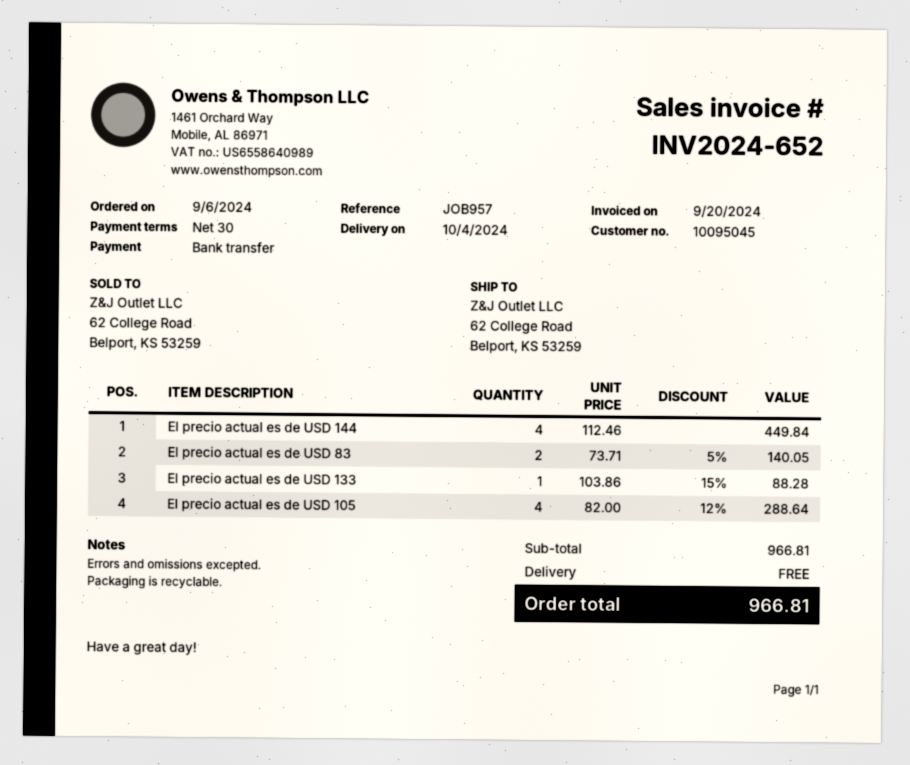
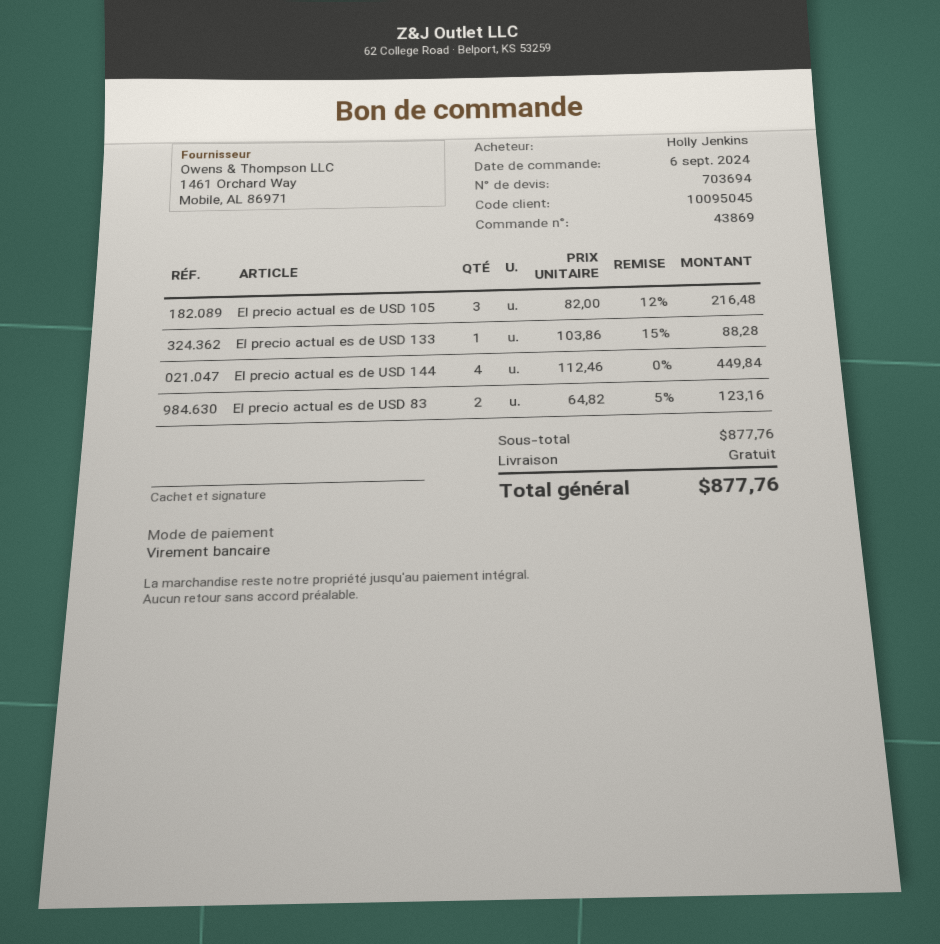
El precio actual es de USD 83: 2 x 73.71 - 5% = 140.05 -> 2 x 64.82 - 5% = 123.16
El precio actual es de USD 105: 4 x 82.00 - 12% = 288.64 -> 3 x 82.00 - 12% = 216.48
subtotal: 966.81 -> 877.76
total: 966.81 -> 877.76

